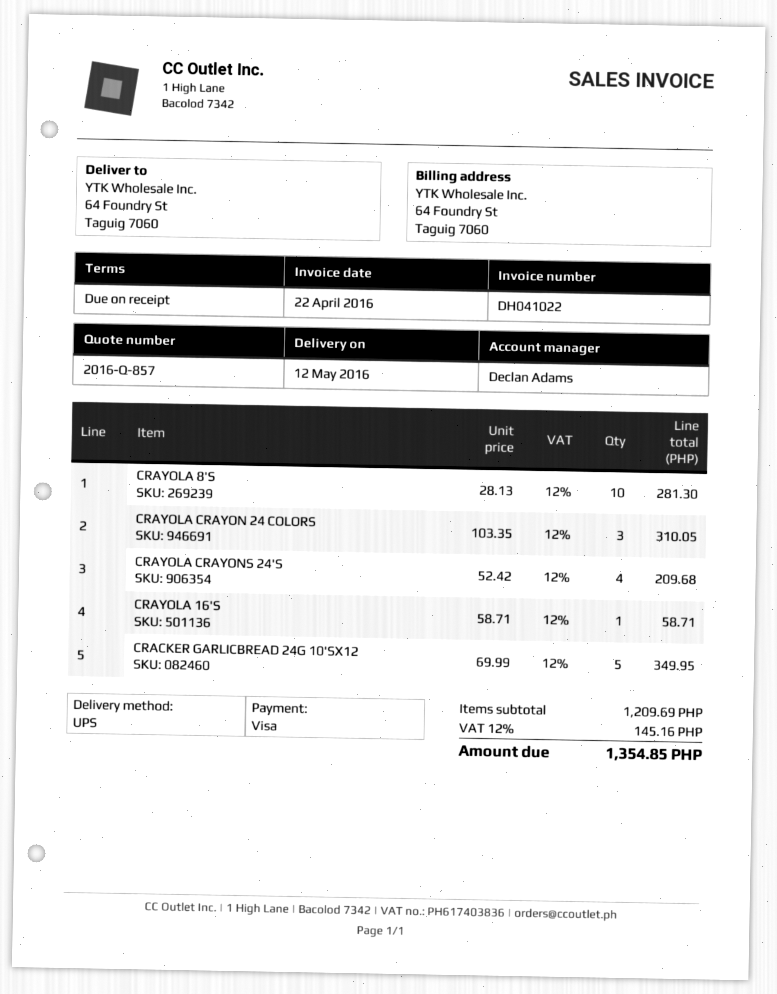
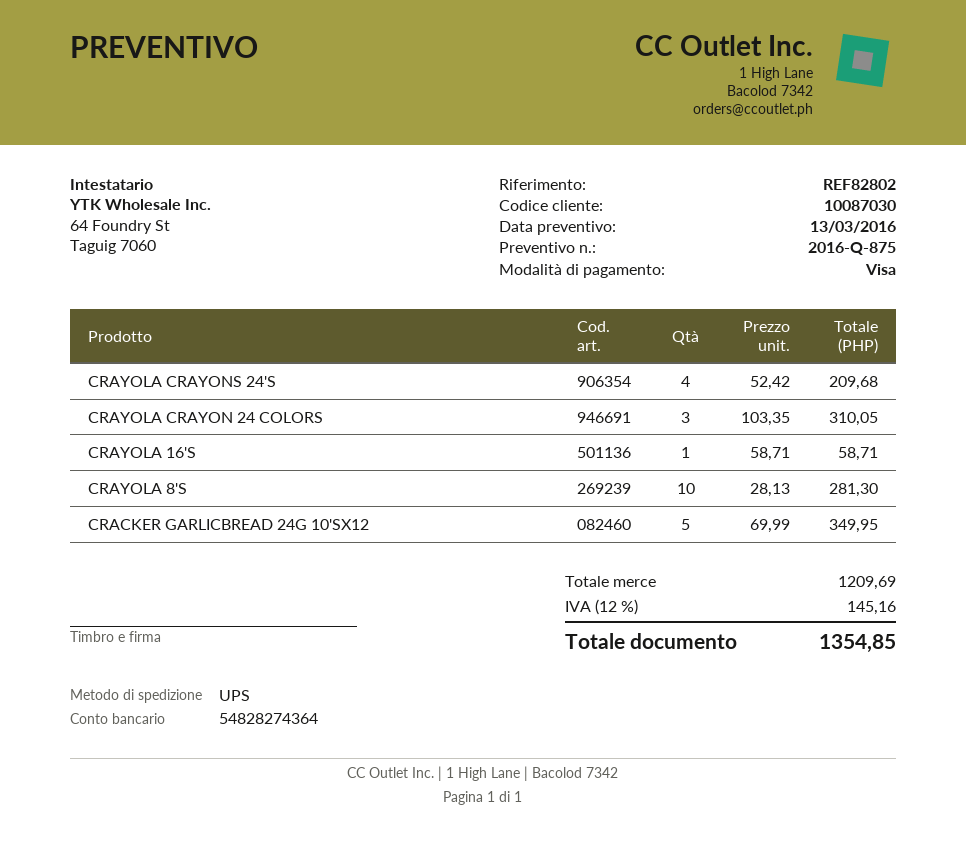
quote number: 2016-Q-857 -> 2016-Q-875

